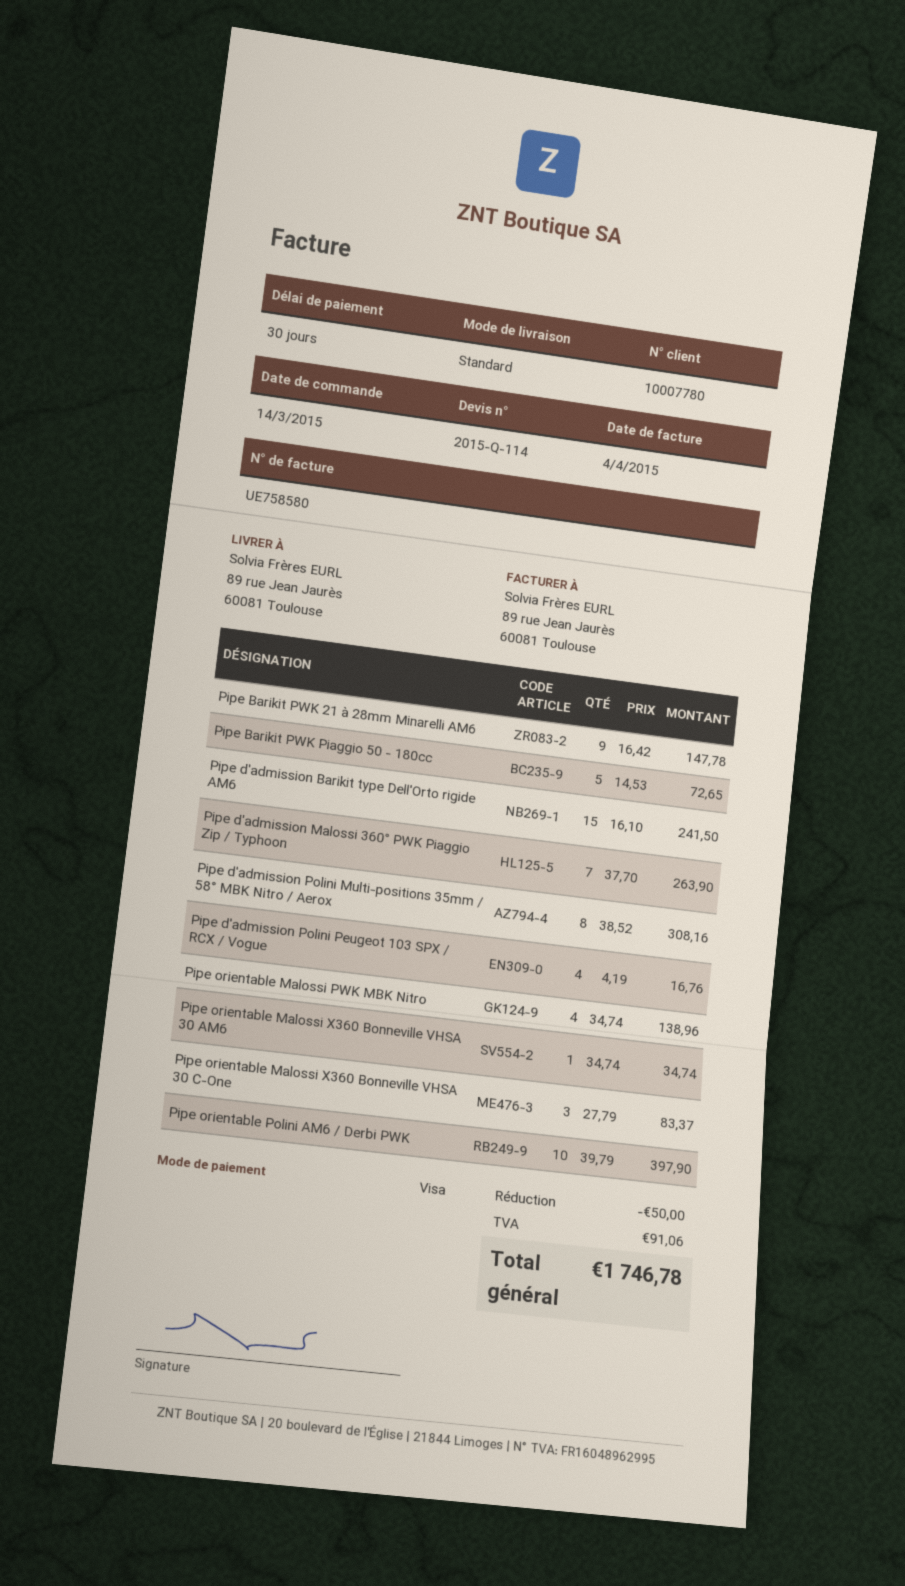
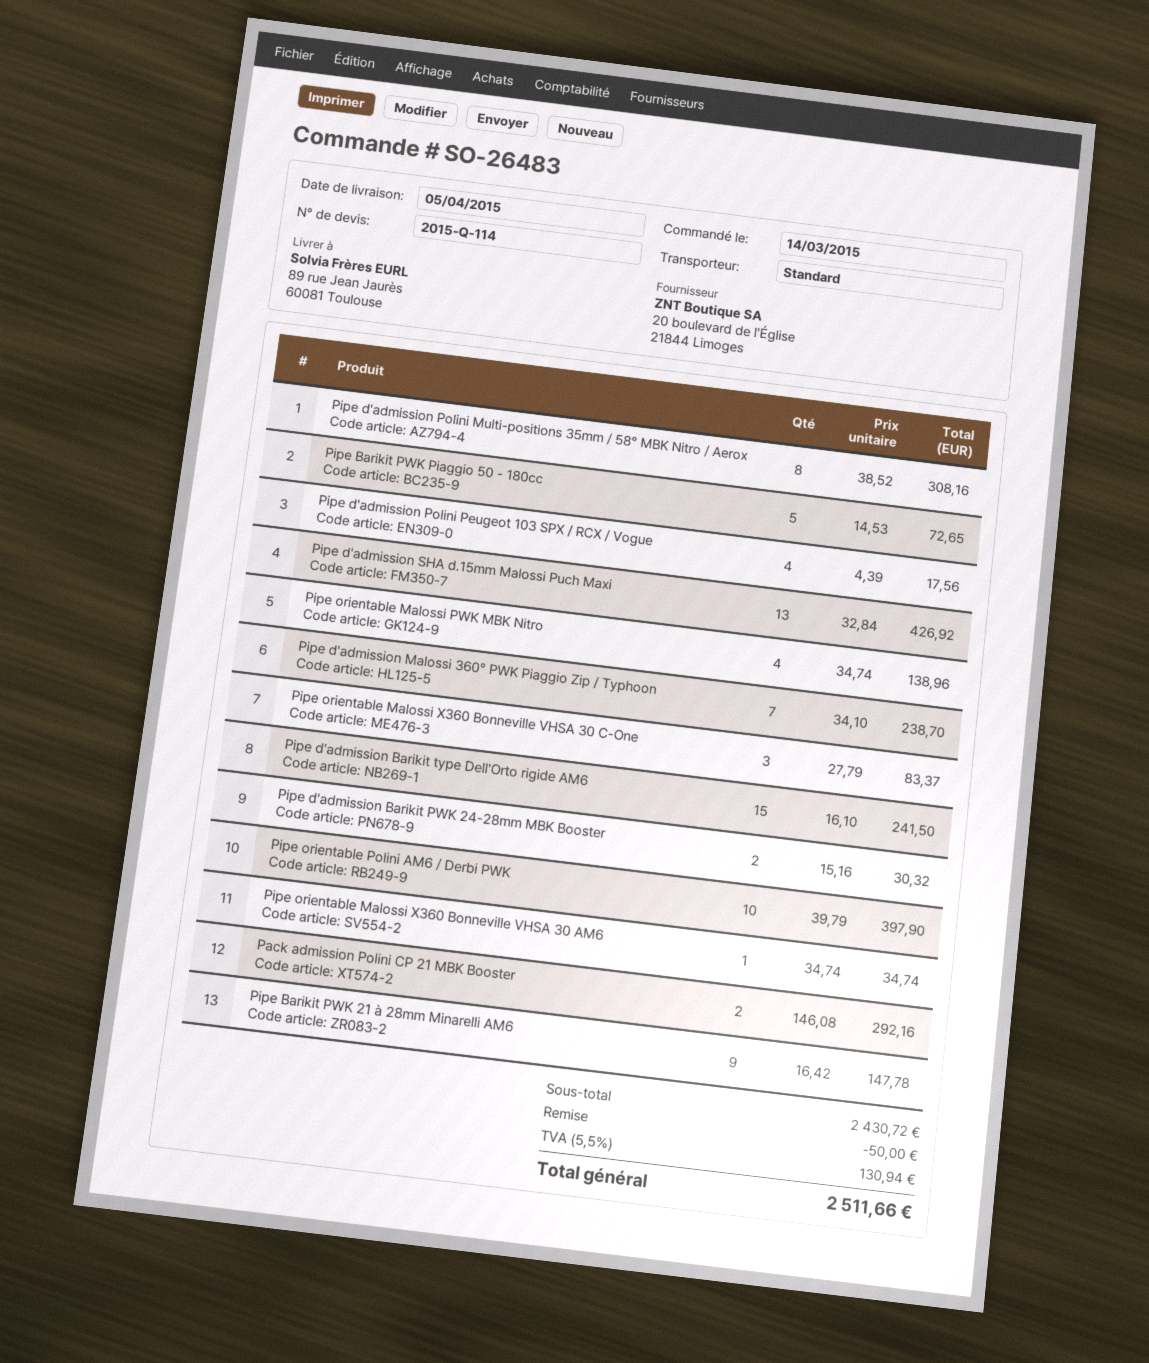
Pipe d'admission Malossi 360° PWK Piaggio Zip / Typhoon: 7 x 37.70 = 263.90 -> 7 x 34.10 = 238.70
Pipe d'admission Polini Peugeot 103 SPX / RCX / Vogue: 4 x 4.19 = 16.76 -> 4 x 4.39 = 17.56
Pipe d'admission SHA d.15mm Malossi Puch Maxi: none -> 13 x 32.84 = 426.92
Pipe d'admission Barikit PWK 24-28mm MBK Booster: none -> 2 x 15.16 = 30.32
Pack admission Polini CP 21 MBK Booster: none -> 2 x 146.08 = 292.16
tax: 91.06 -> 130.94
total: 1746.78 -> 2511.66

